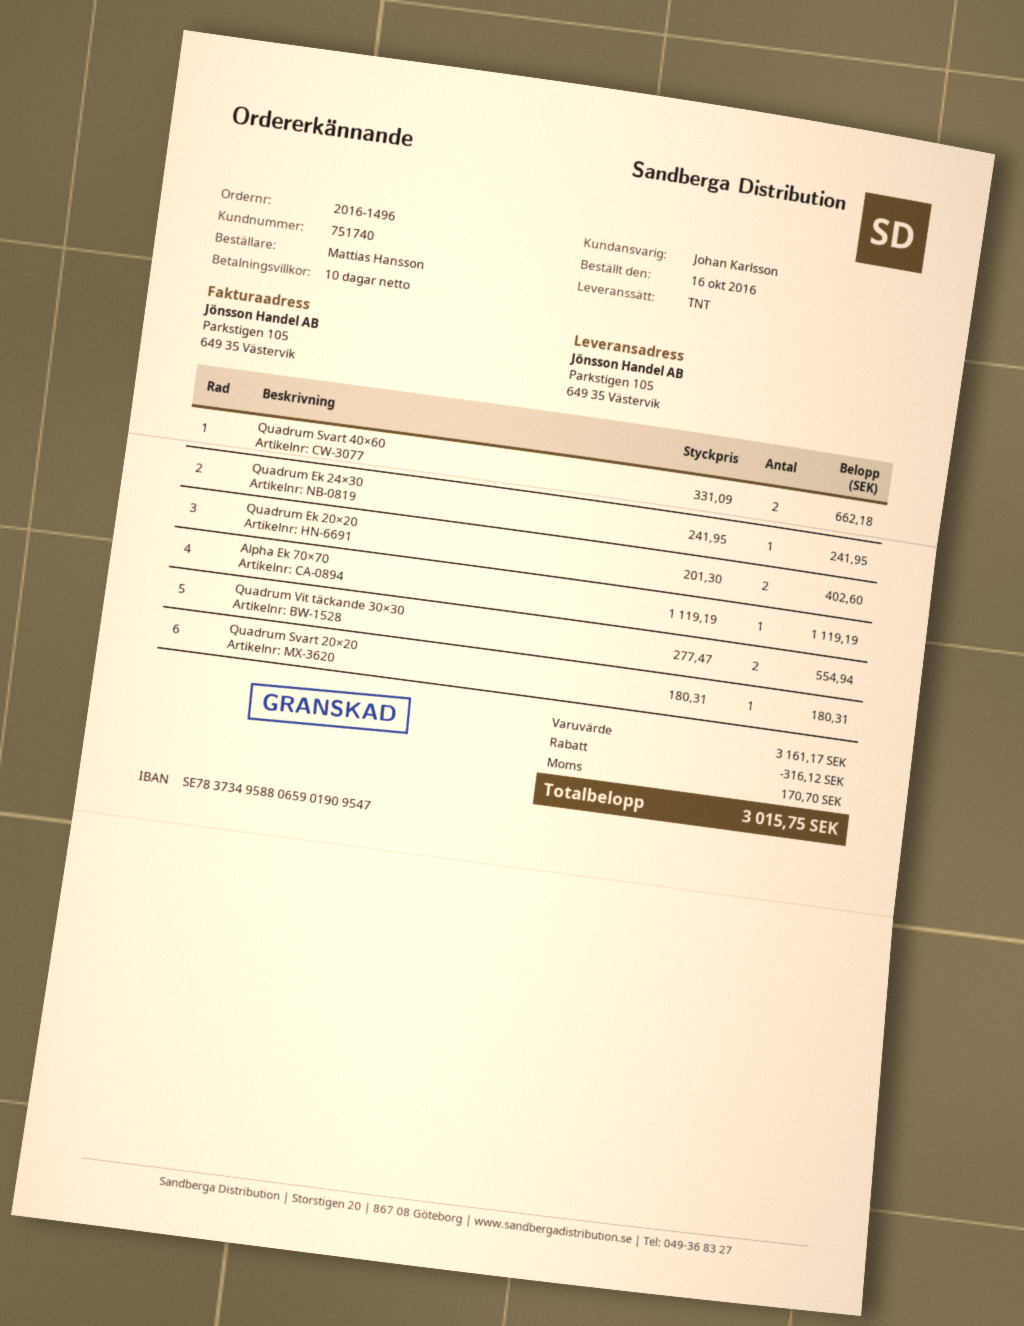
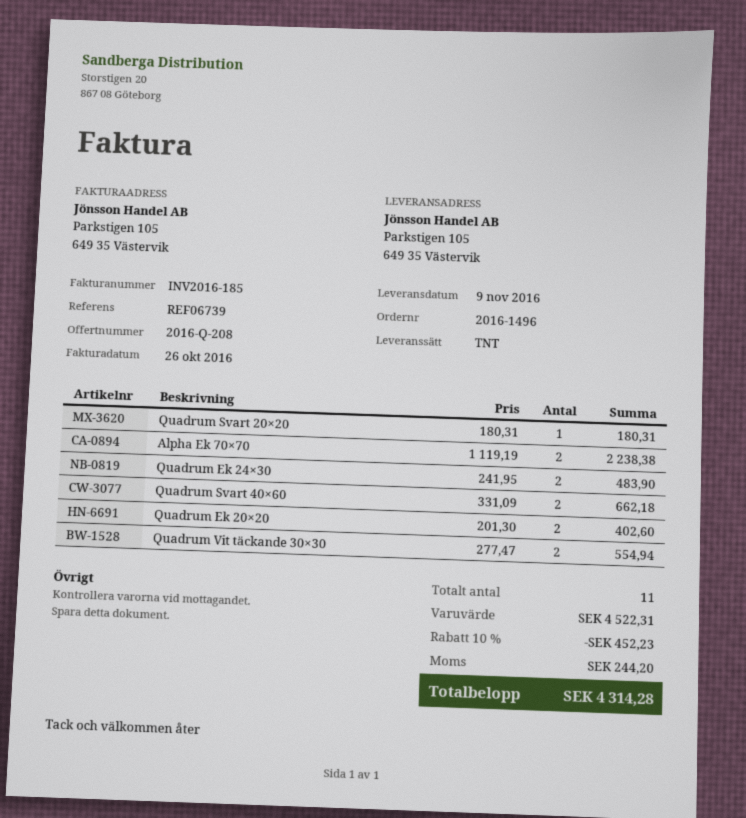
Quadrum Ek 24×30: 1 x 241.95 = 241.95 -> 2 x 241.95 = 483.90
Alpha Ek 70×70: 1 x 1119.19 = 1119.19 -> 2 x 1119.19 = 2238.38
subtotal: 3161.17 -> 4522.31
discount: 316.12 -> 452.23
tax: 170.70 -> 244.20
total: 3015.75 -> 4314.28

